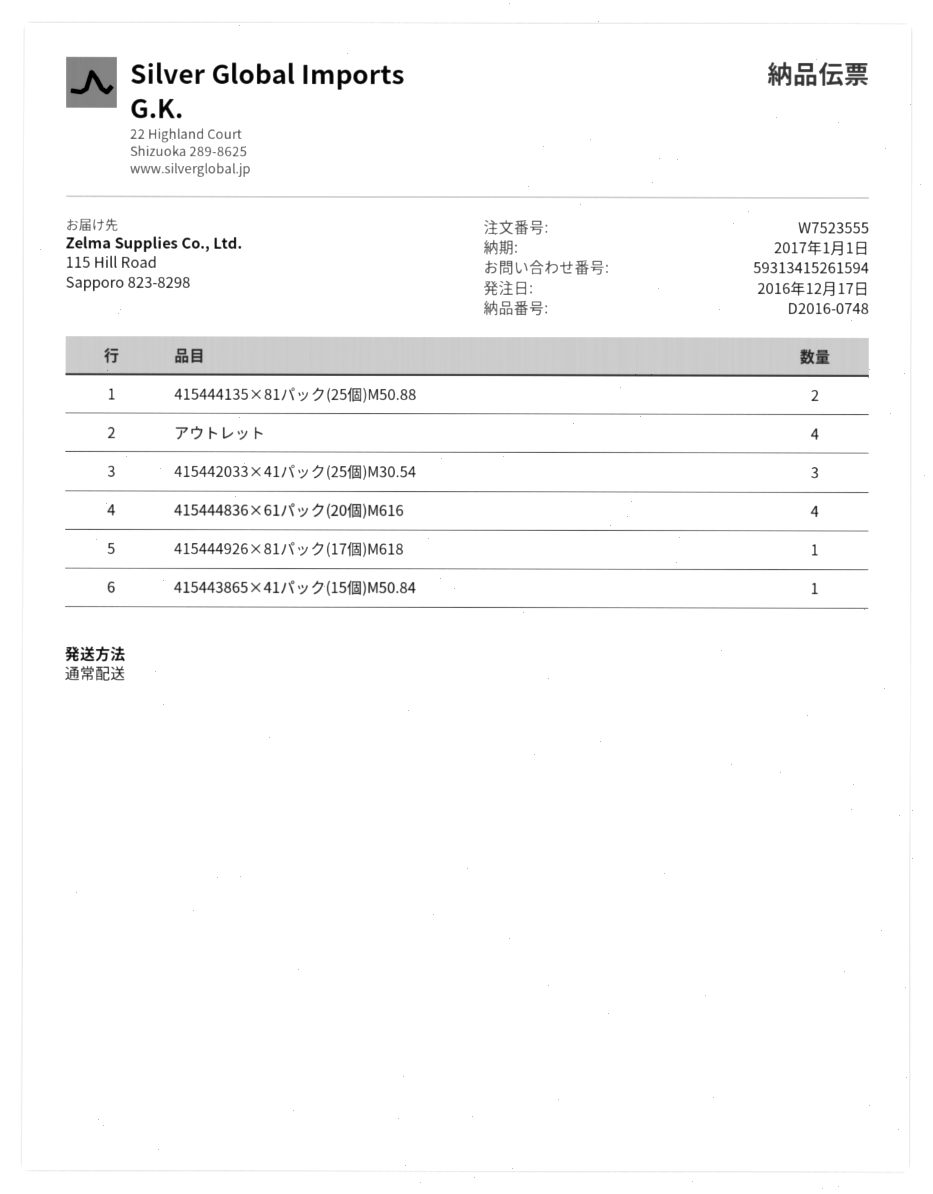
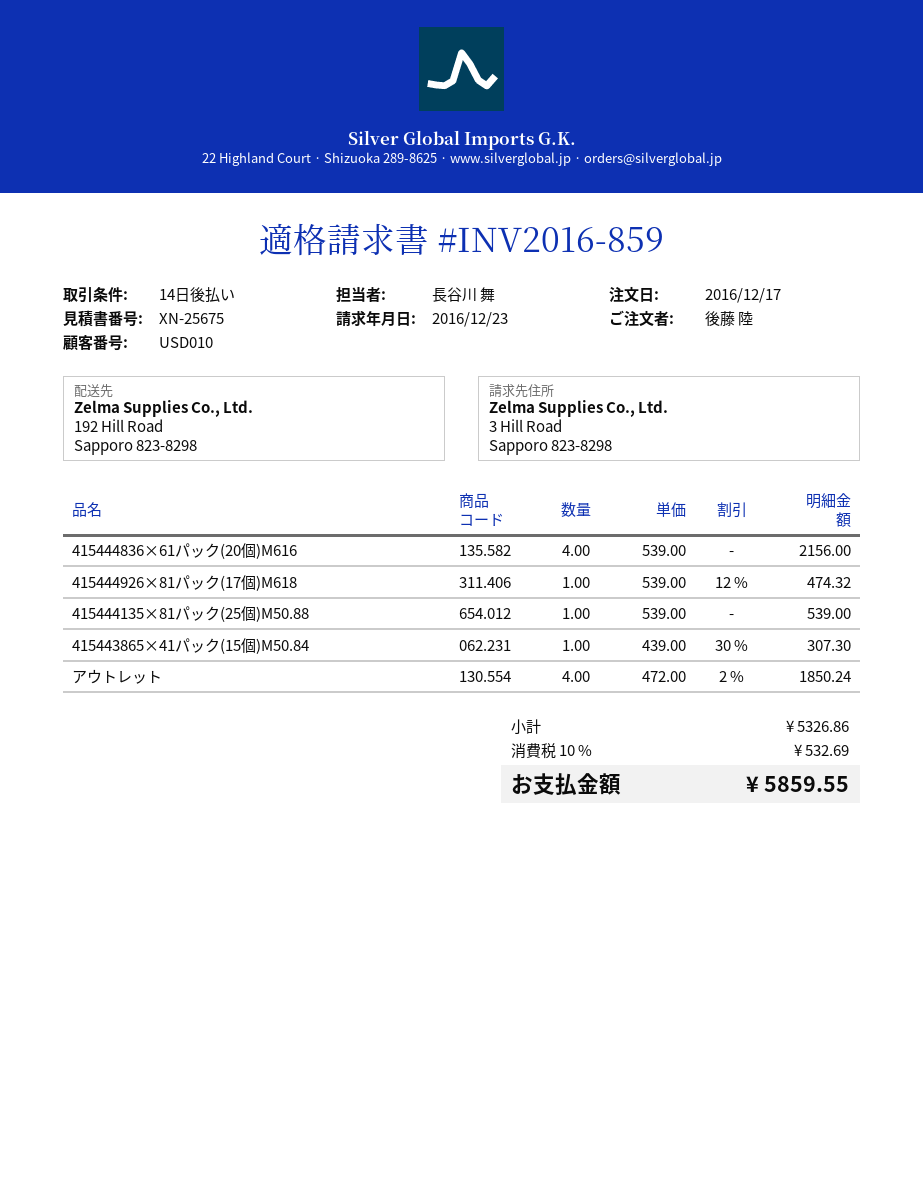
ship to: 115 Hill Road, Sapporo 823-8298 -> 192 Hill Road, Sapporo 823-8298
415444135×81パック(25個)M50.88: 2 -> 1
415442033×41パック(25個)M30.54: 3 -> none

